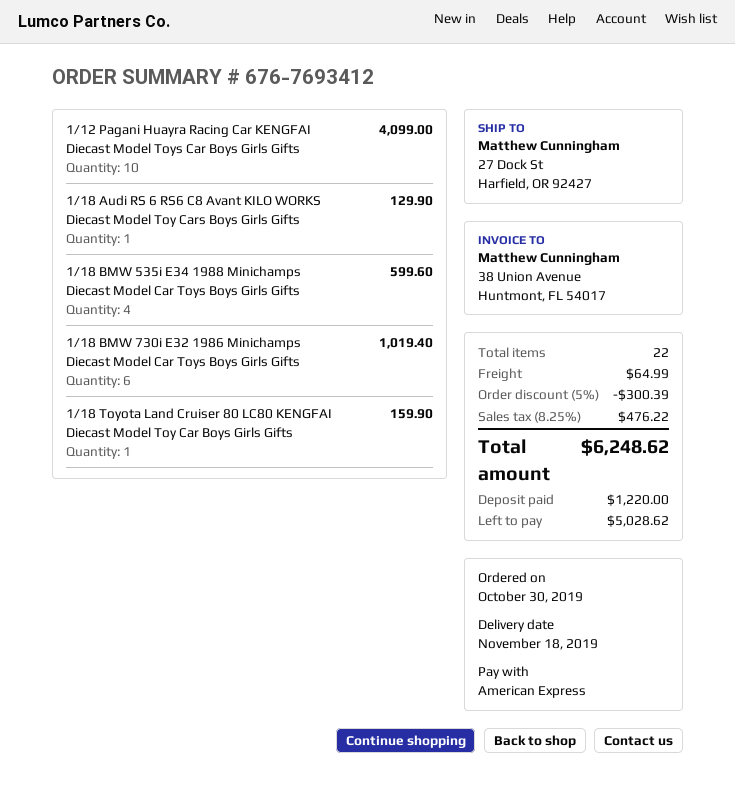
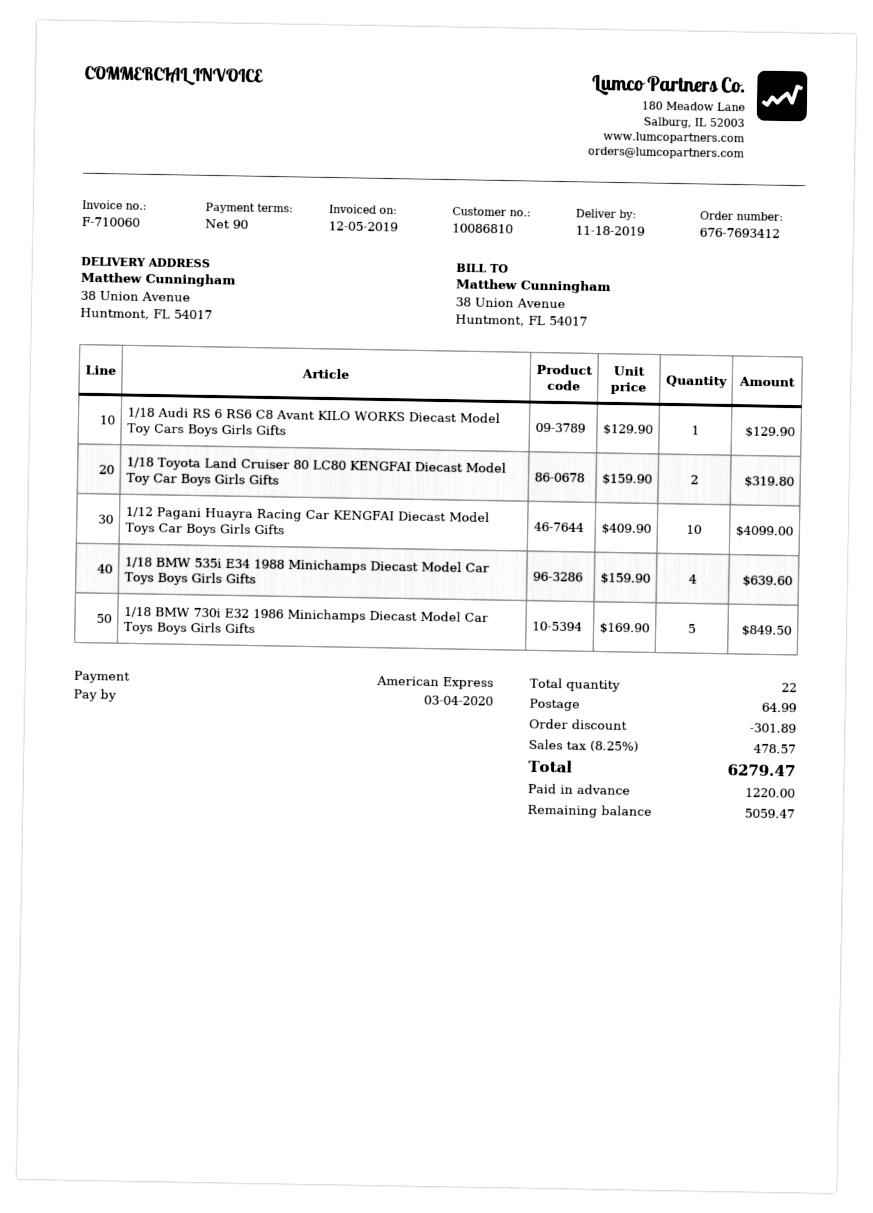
ship to: 27 Dock St, Harfield, OR 92427 -> 38 Union Avenue, Huntmont, FL 54017
1/18 BMW 535i E34 1988 Minichamps Diecast Model Car Toys Boys Girls Gifts: 4 for 599.60 -> 4 for 639.60
1/18 BMW 730i E32 1986 Minichamps Diecast Model Car Toys Boys Girls Gifts: 6 for 1019.40 -> 5 for 849.50
1/18 Toyota Land Cruiser 80 LC80 KENGFAI Diecast Model Toy Car Boys Girls Gifts: 1 for 159.90 -> 2 for 319.80
discount: 300.39 -> 301.89
tax: 8.25% = 476.22 -> 8.25% = 478.57
total: 6248.62 -> 6279.47
balance: 5028.62 -> 5059.47

